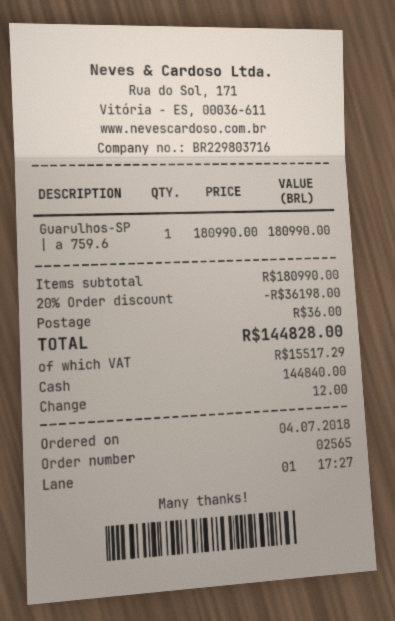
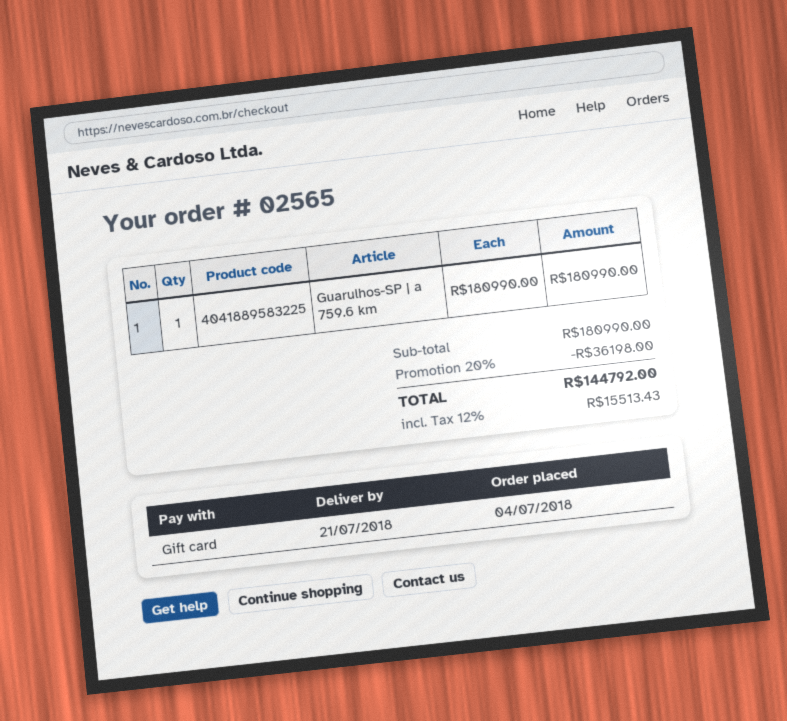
payment method: cash -> gift card
shipping: 36.00 -> none
tax: 15517.29 -> 15513.43
total: 144828.00 -> 144792.00

